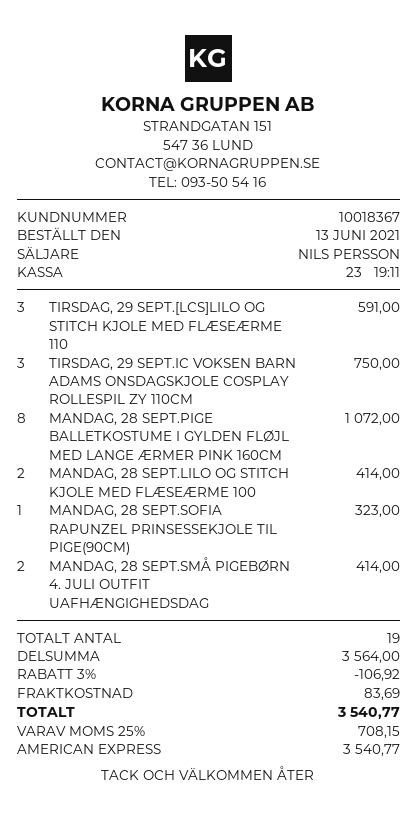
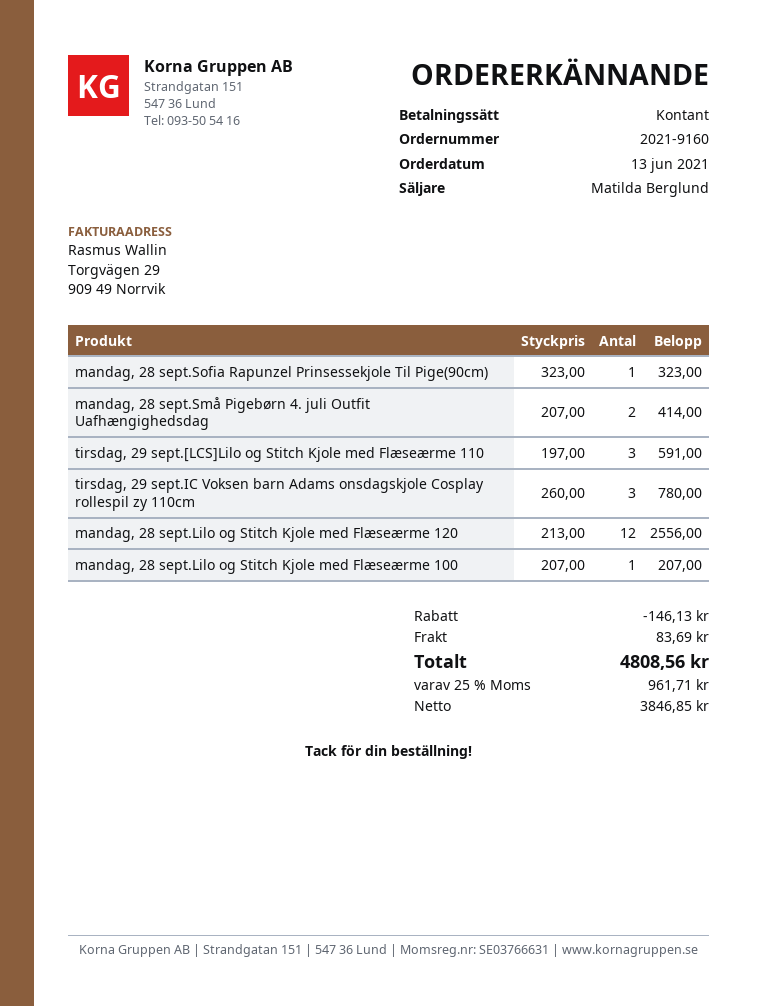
sales rep: NILS PERSSON -> Matilda Berglund
payment method: American Express -> cash
TIRSDAG, 29 SEPT.IC VOKSEN BARN ADAMS ONSDAGSKJOLE COSPLAY ROLLESPIL ZY 110CM: 3 for 750.00 -> 3 for 780.00
MANDAG, 28 SEPT.PIGE BALLETKOSTUME I GYLDEN FLØJL MED LANGE ÆRMER PINK 160CM: 8 for 1072.00 -> none
MANDAG, 28 SEPT.LILO OG STITCH KJOLE MED FLÆSEÆRME 100: 2 for 414.00 -> 1 for 207.00
mandag, 28 sept.Lilo og Stitch Kjole med Flæseærme 120: none -> 12 for 2556.00
discount: 106.92 -> 146.13
tax: 25% = 708.15 -> 25% = 961.71
total: 3540.77 -> 4808.56

